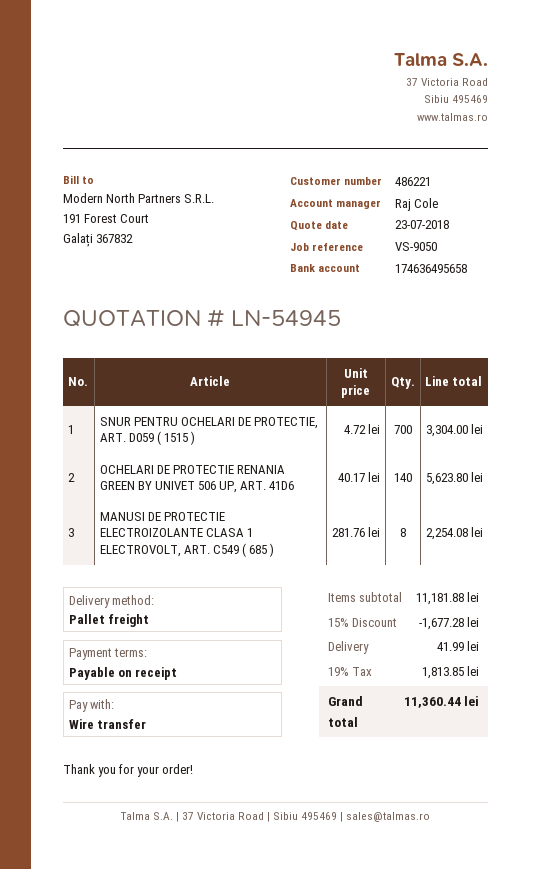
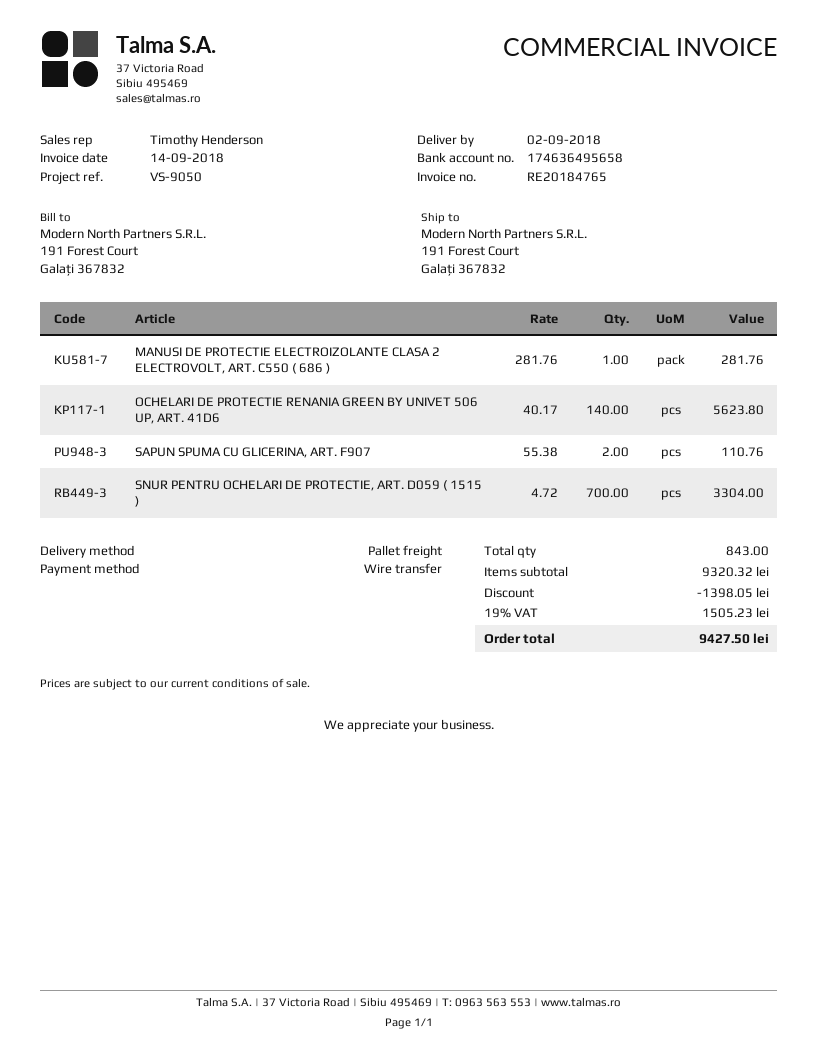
sales rep: Raj Cole -> Timothy Henderson
MANUSI DE PROTECTIE ELECTROIZOLANTE CLASA 1 ELECTROVOLT, ART. C549 ( 685 ): 8 x 281.76 = 2254.08 -> none
MANUSI DE PROTECTIE ELECTROIZOLANTE CLASA 2 ELECTROVOLT, ART. C550 ( 686 ): none -> 1 x 281.76 = 281.76
SAPUN SPUMA CU GLICERINA, ART. F907: none -> 2 x 55.38 = 110.76
subtotal: 11181.88 -> 9320.32
discount: 1677.28 -> 1398.05
shipping: 41.99 -> none
tax: 19% = 1813.85 -> 19% = 1505.23
total: 11360.44 -> 9427.50

